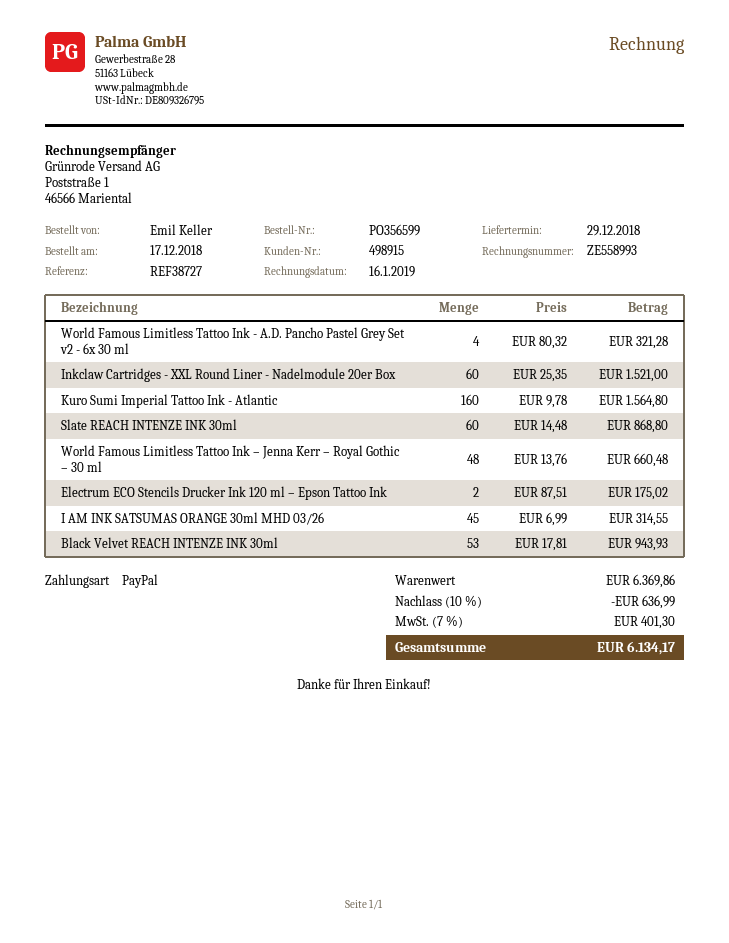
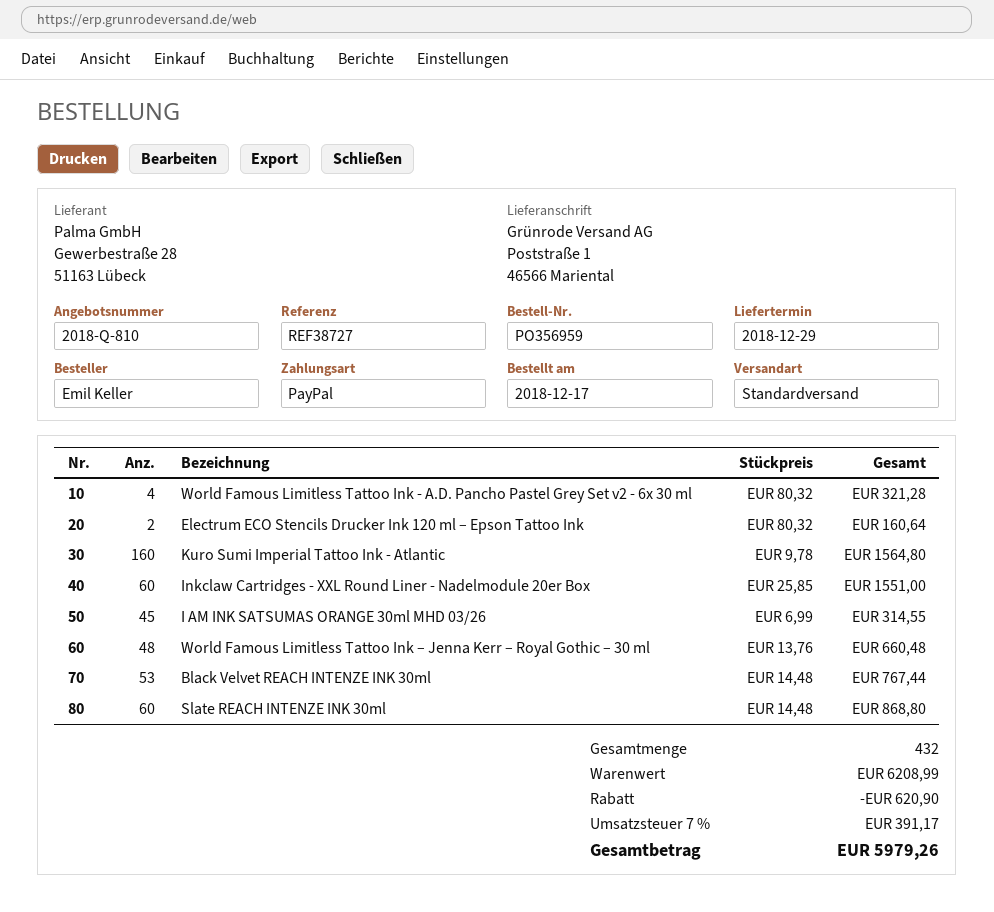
order number: PO356599 -> PO356959
Inkclaw Cartridges - XXL Round Liner - Nadelmodule 20er Box: 60 x 25.35 = 1521.00 -> 60 x 25.85 = 1551.00
Electrum ECO Stencils Drucker Ink 120 ml – Epson Tattoo Ink: 2 x 87.51 = 175.02 -> 2 x 80.32 = 160.64
Black Velvet REACH INTENZE INK 30ml: 53 x 17.81 = 943.93 -> 53 x 14.48 = 767.44
subtotal: 6369.86 -> 6208.99
discount: 636.99 -> 620.90
tax: 7% = 401.30 -> 7% = 391.17
total: 6134.17 -> 5979.26

